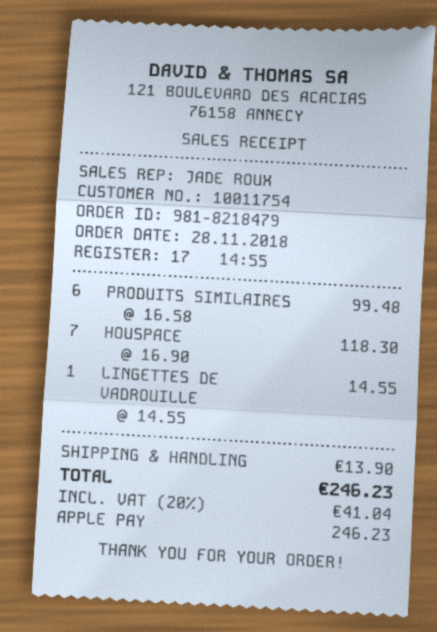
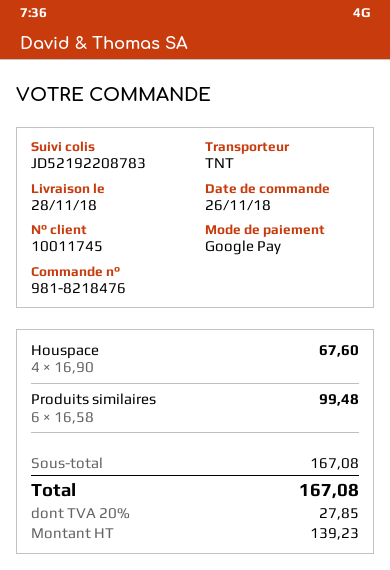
order number: 981-8218479 -> 981-8218476
order date: 2018-11-28 -> 2018-11-26
customer number: 10011754 -> 10011745
payment method: Apple Pay -> Google Pay
HOUSPACE: 7 x 16.90 = 118.30 -> 4 x 16.90 = 67.60
LINGETTES DE VADROUILLE: 1 x 14.55 = 14.55 -> none
shipping: 13.90 -> none
tax: 20% = 41.04 -> 20% = 27.85
total: 246.23 -> 167.08

